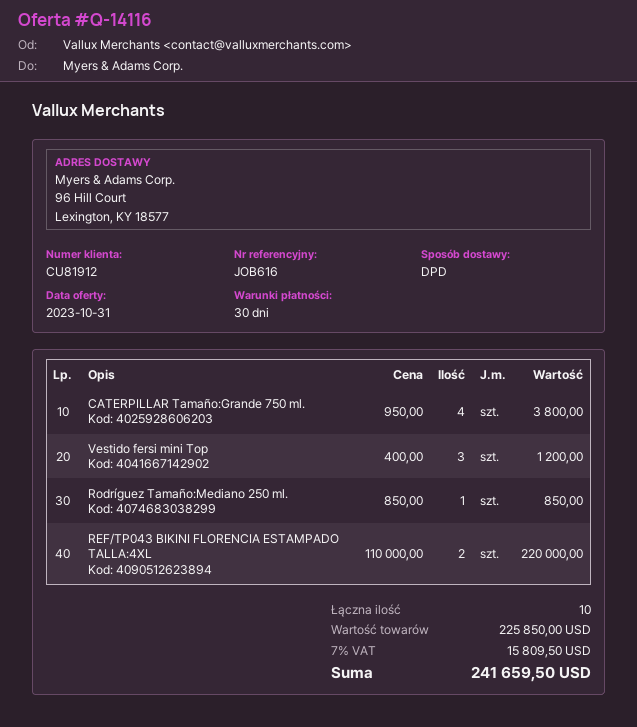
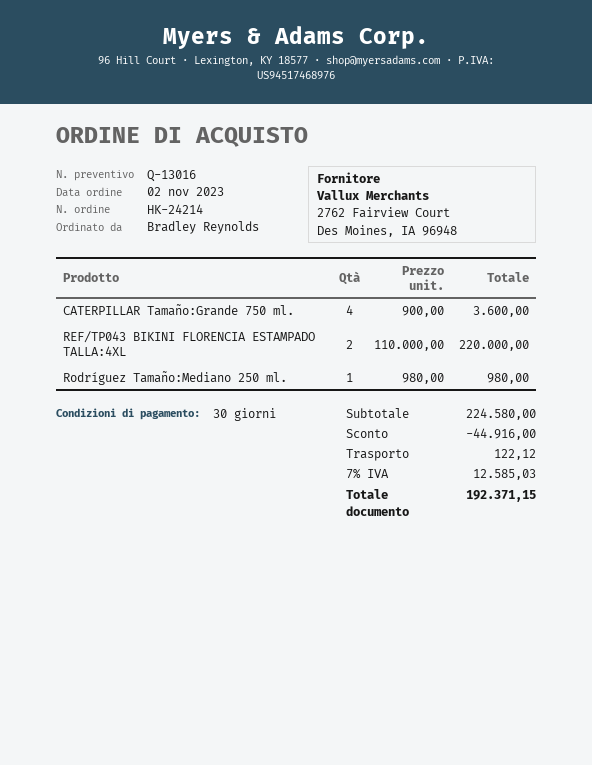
quote number: Q-14116 -> Q-13016
CATERPILLAR Tamaño:Grande 750 ml.: 4 x 950.00 = 3800.00 -> 4 x 900.00 = 3600.00
Vestido fersi mini Top: 3 x 400.00 = 1200.00 -> none
Rodríguez Tamaño:Mediano 250 ml.: 1 x 850.00 = 850.00 -> 1 x 980.00 = 980.00
subtotal: 225850.00 -> 224580.00
discount: none -> 44916.00
shipping: none -> 122.12
tax: 7% = 15809.50 -> 7% = 12585.03
total: 241659.50 -> 192371.15

